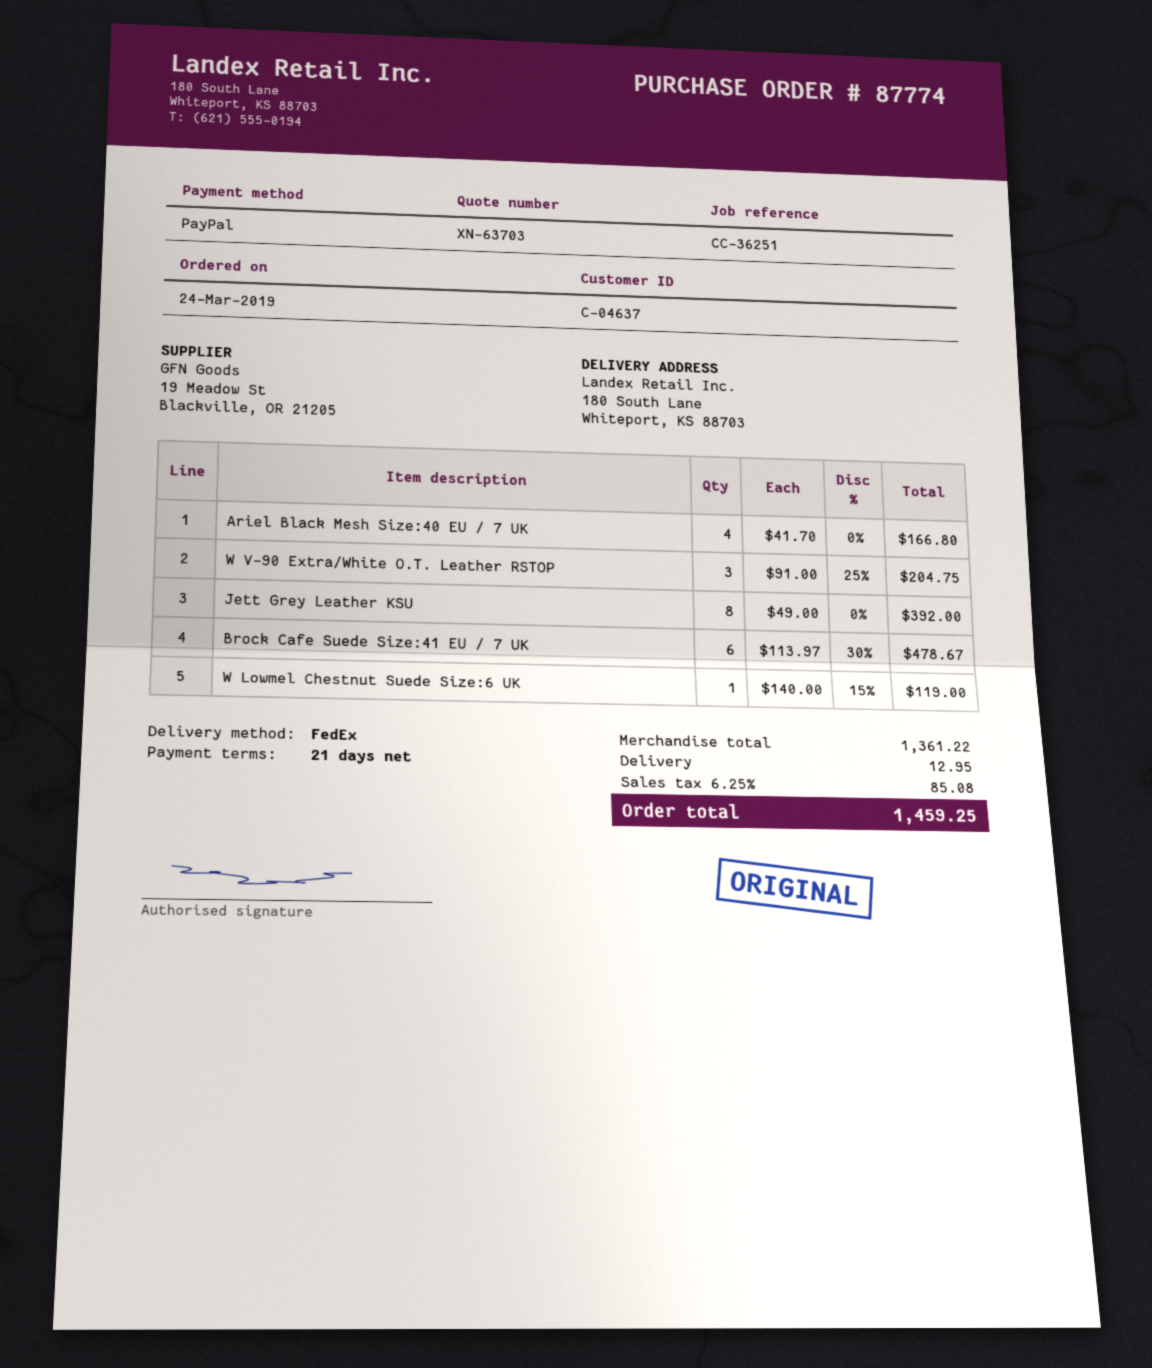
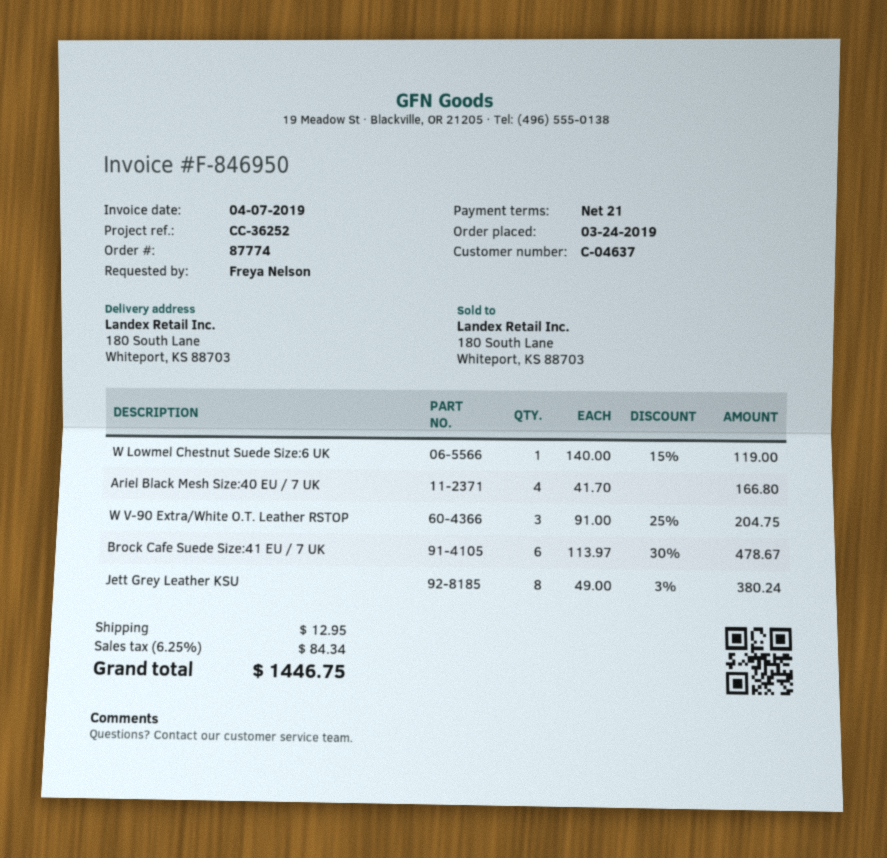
reference: CC-36251 -> CC-36252
Jett Grey Leather KSU: 8 x 49.00 = 392.00 -> 8 x 49.00 - 3% = 380.24
tax: 6.25% = 85.08 -> 6.25% = 84.34
total: 1459.25 -> 1446.75

